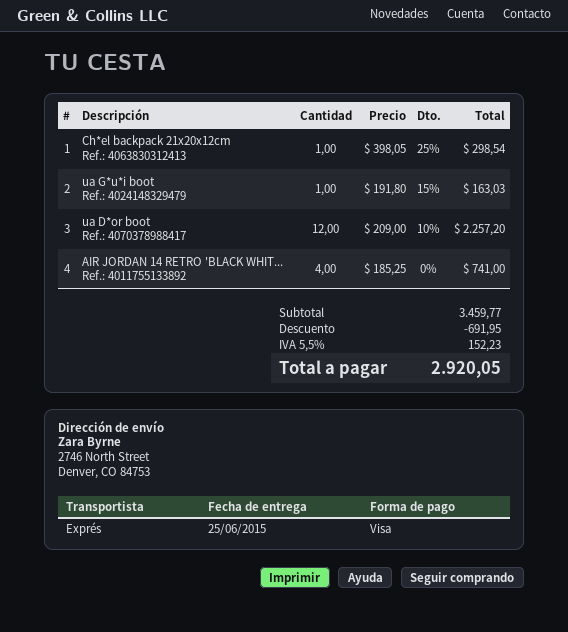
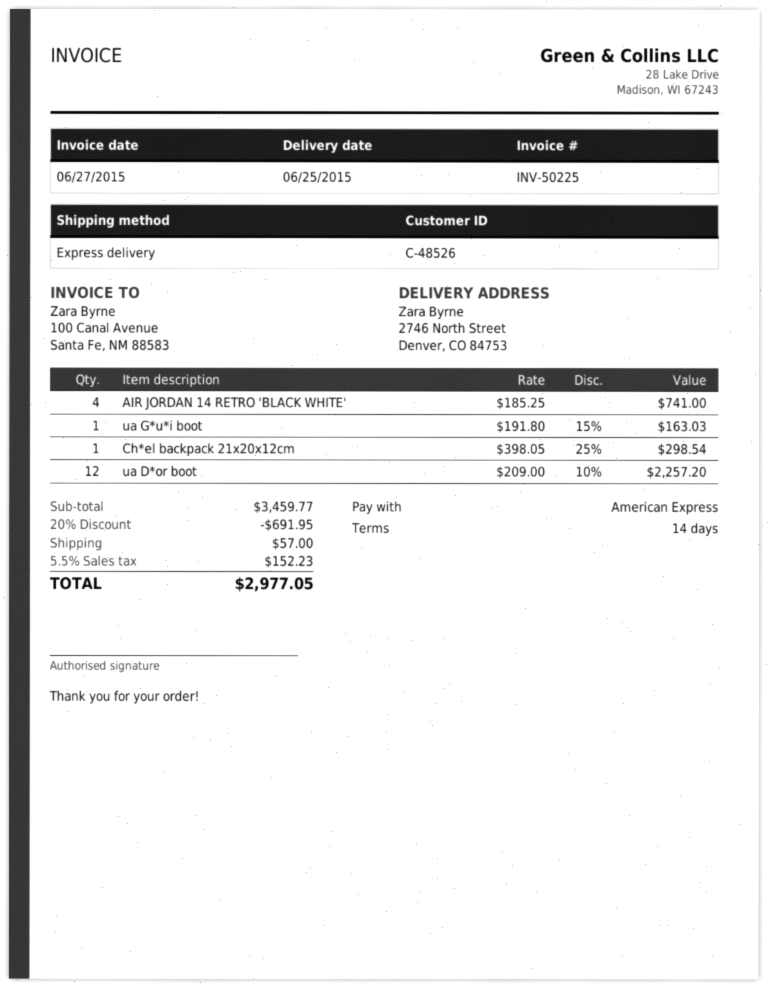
payment method: Visa -> American Express
shipping: none -> 57.00
total: 2920.05 -> 2977.05

